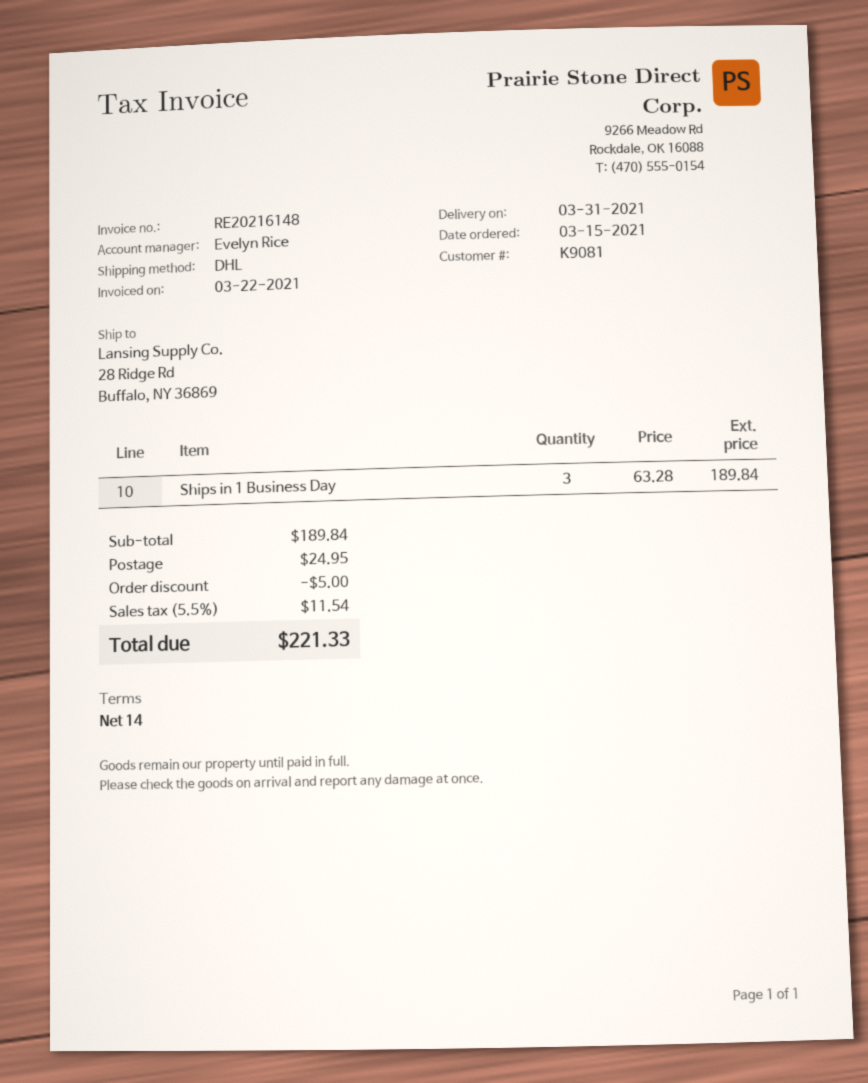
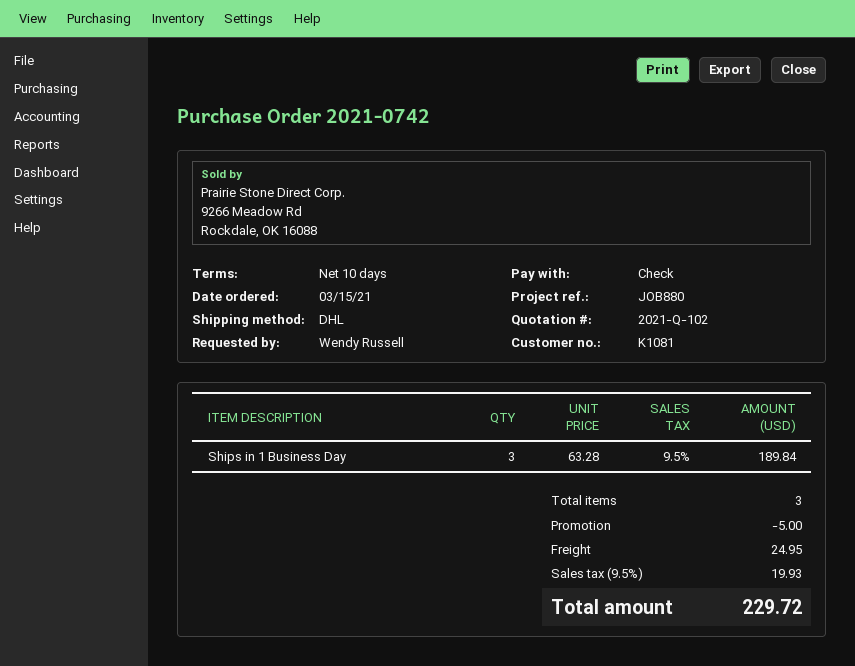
payment terms: 14 days -> 10 days
customer number: K9081 -> K1081
tax: 5.5% = 11.54 -> 9.5% = 19.93
total: 221.33 -> 229.72

